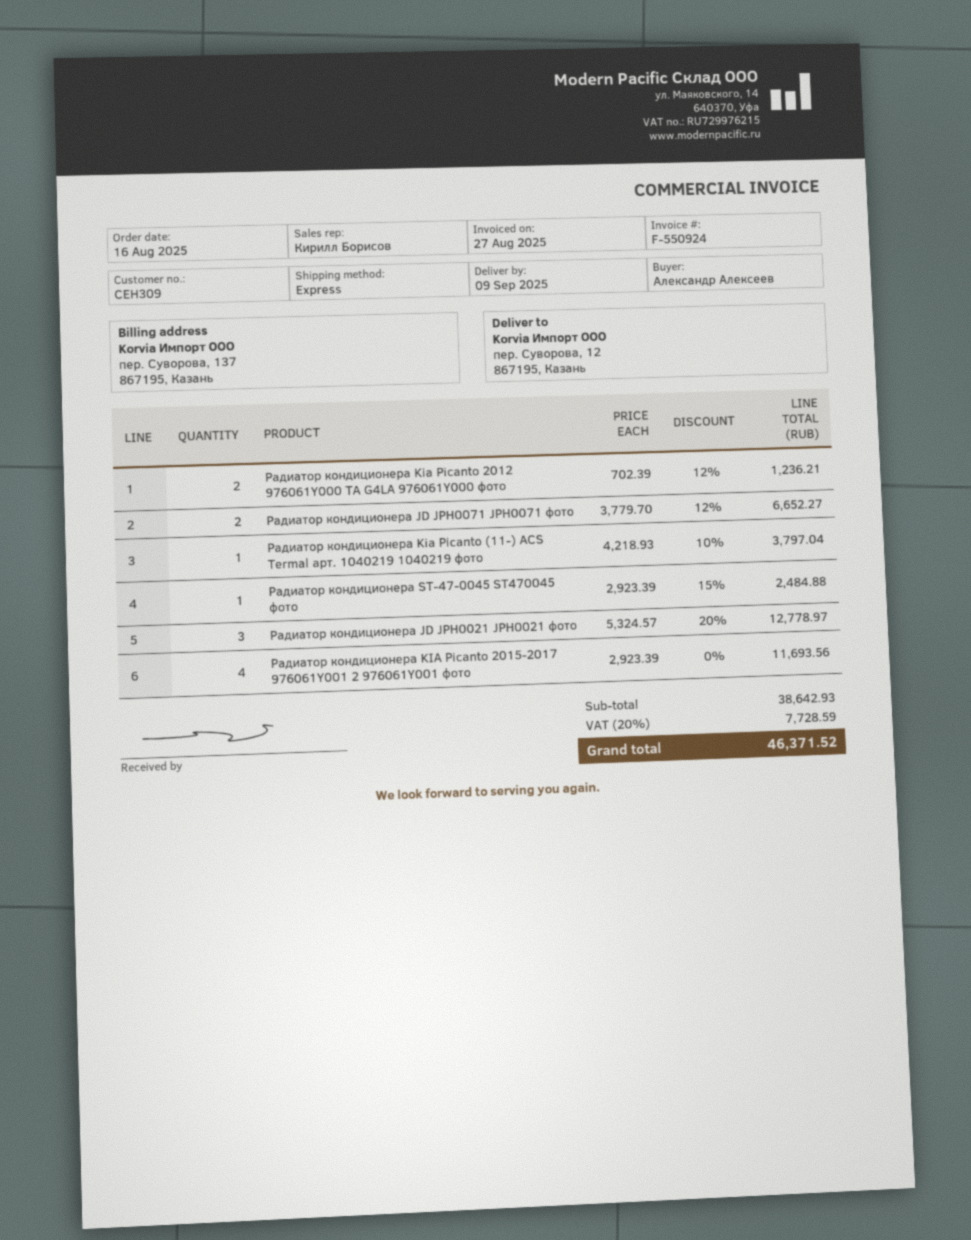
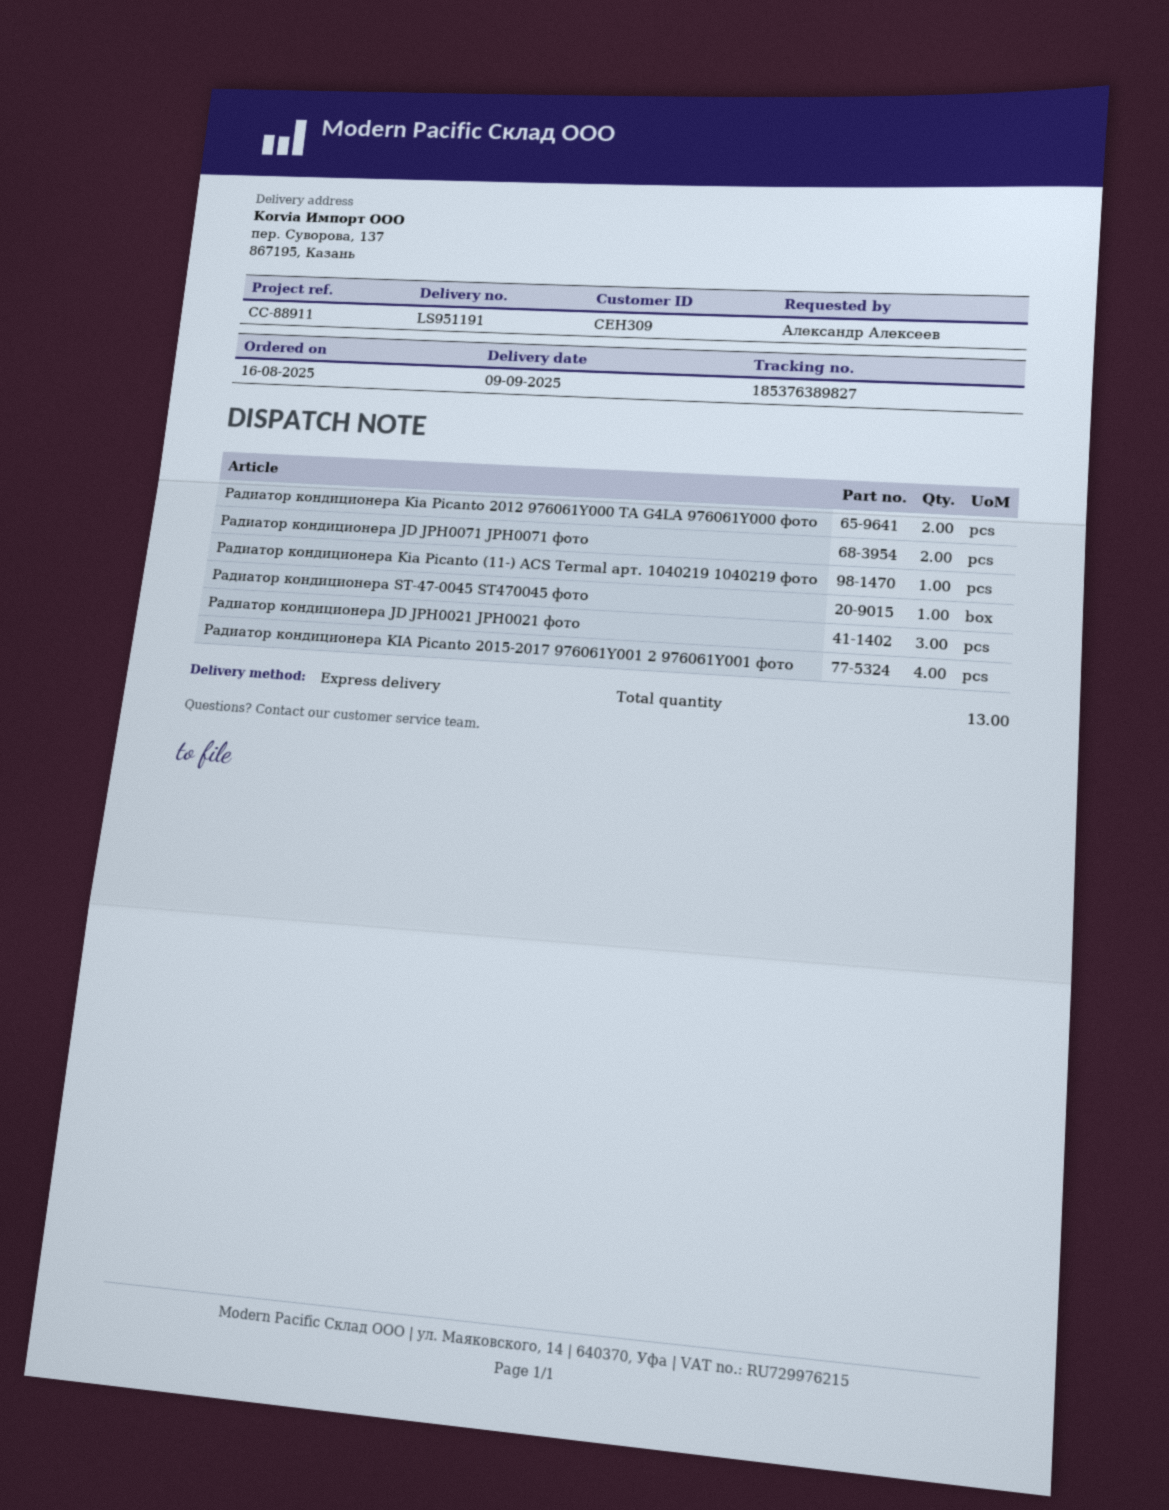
ship to: пер. Суворова, 12, 867195, Казань -> пер. Суворова, 137, 867195, Казань

